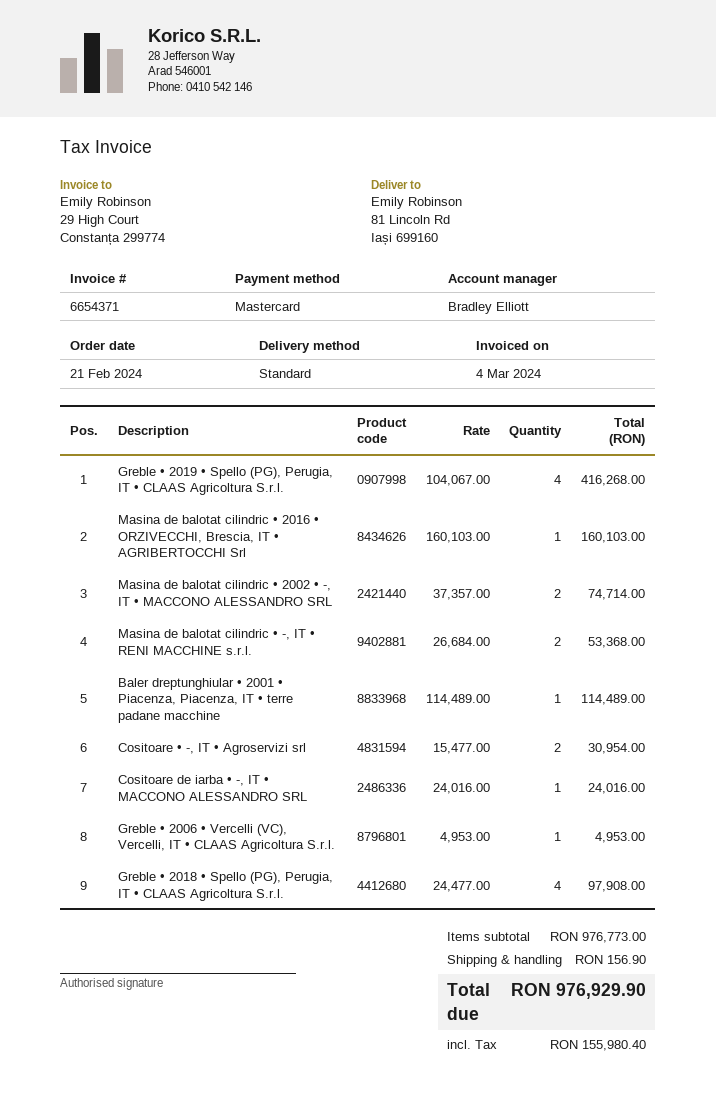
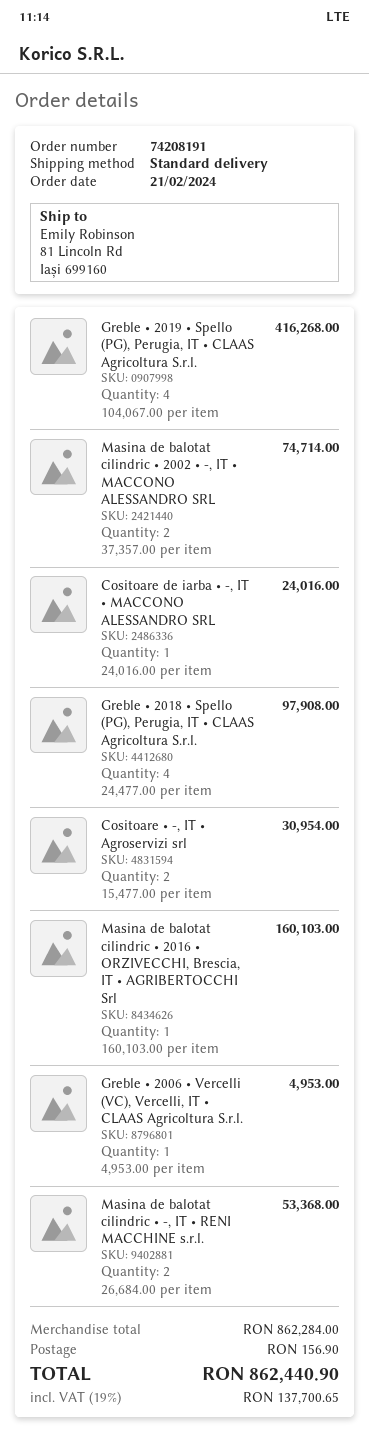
Baler dreptunghiular • 2001 • Piacenza, Piacenza, IT • terre padane macchine: 1 x 114489.00 = 114489.00 -> none
subtotal: 976773.00 -> 862284.00
tax: 155980.40 -> 137700.65
total: 976929.90 -> 862440.90

